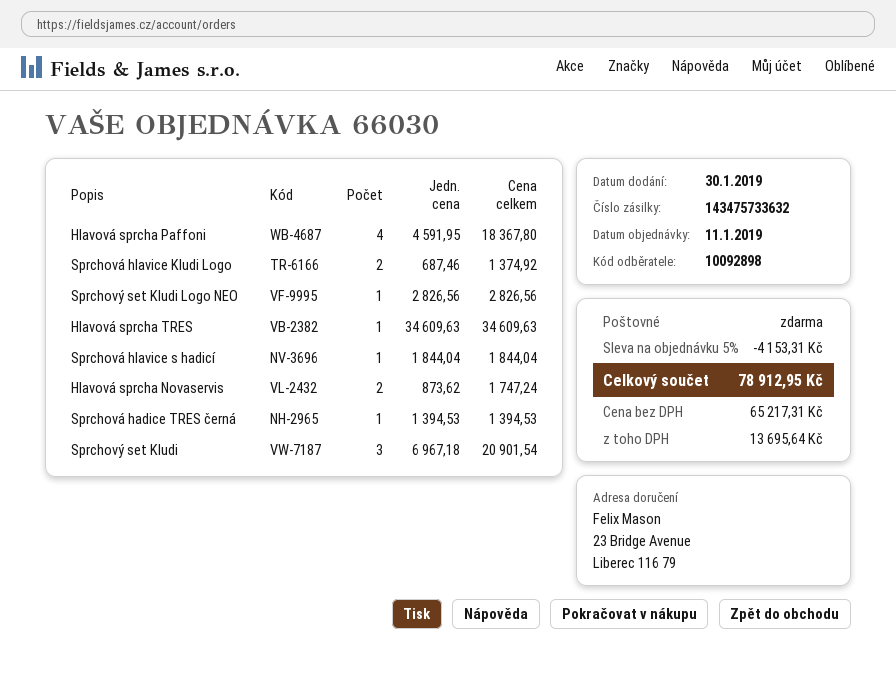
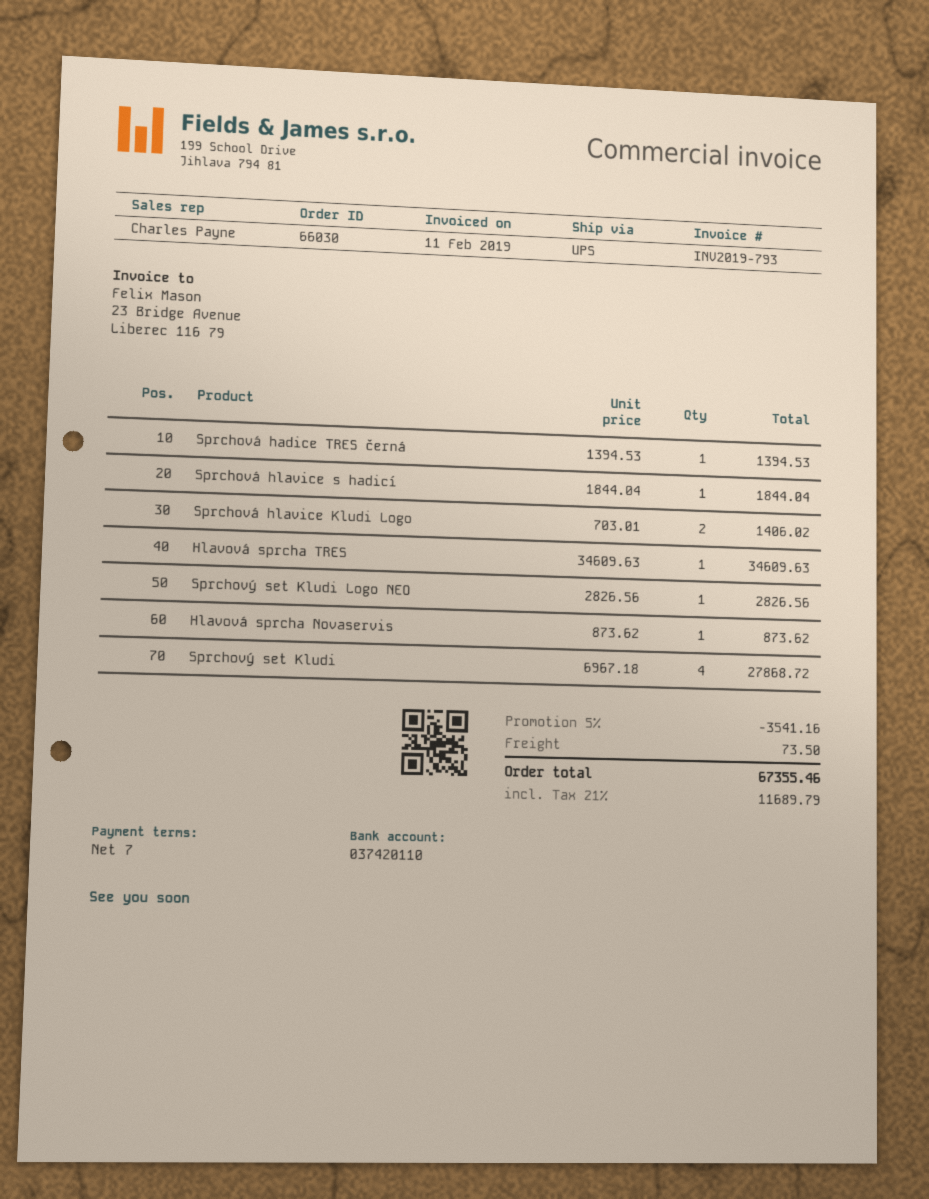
Hlavová sprcha Paffoni: 4 x 4591.95 = 18367.80 -> none
Sprchová hlavice Kludi Logo: 2 x 687.46 = 1374.92 -> 2 x 703.01 = 1406.02
Hlavová sprcha Novaservis: 2 x 873.62 = 1747.24 -> 1 x 873.62 = 873.62
Sprchový set Kludi: 3 x 6967.18 = 20901.54 -> 4 x 6967.18 = 27868.72
discount: 5% = 4153.31 -> 5% = 3541.16
shipping: 0.00 -> 73.50
tax: 13695.64 -> 11689.79
total: 78912.95 -> 67355.46

